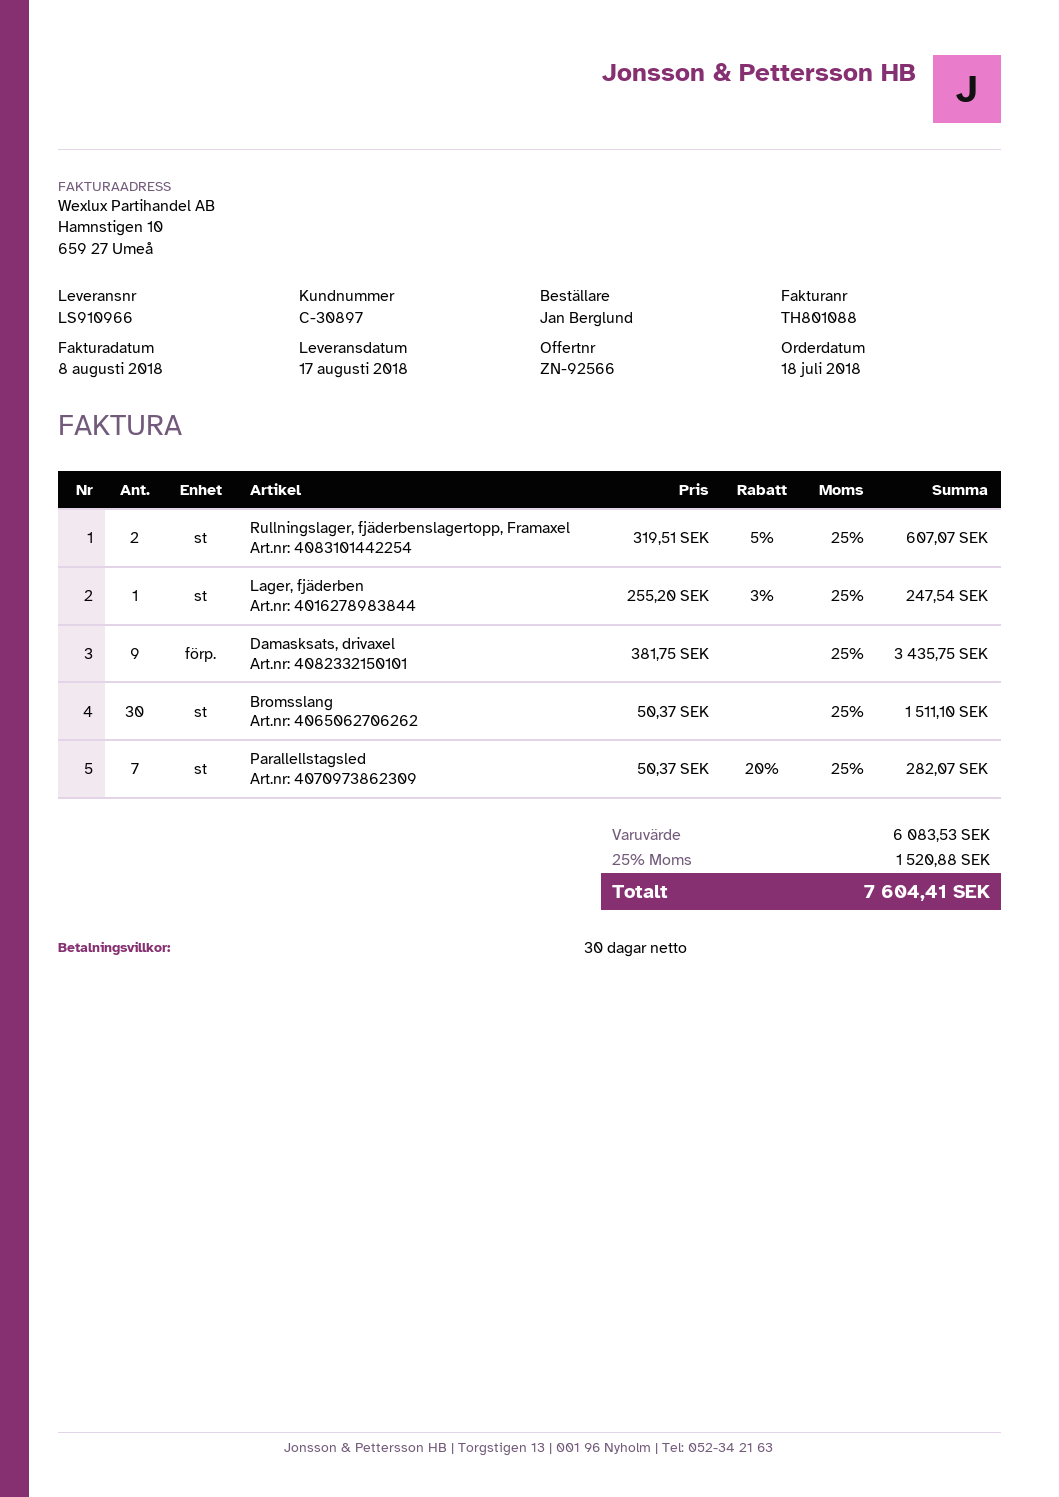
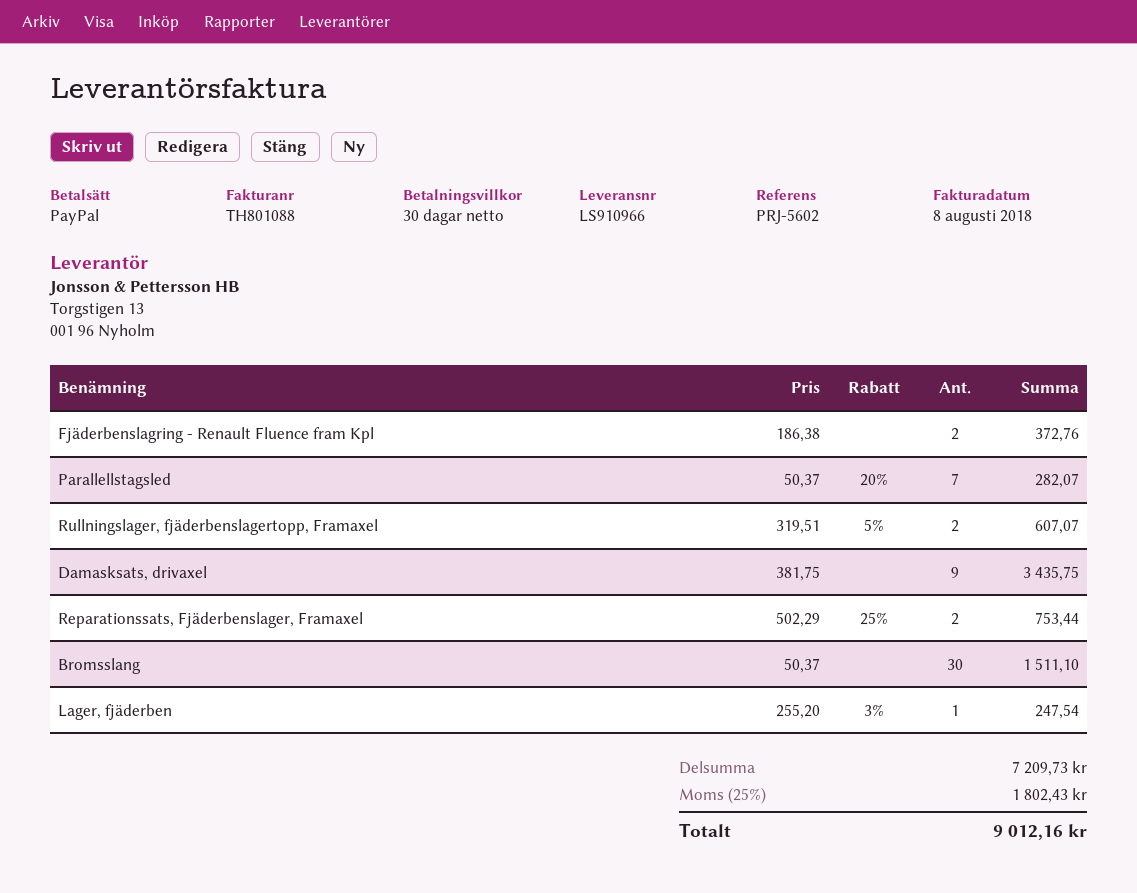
Fjäderbenslagring - Renault Fluence fram Kpl: none -> 2 x 186.38 = 372.76
Reparationssats, Fjäderbenslager, Framaxel: none -> 2 x 502.29 - 25% = 753.44
subtotal: 6083.53 -> 7209.73
tax: 25% = 1520.88 -> 25% = 1802.43
total: 7604.41 -> 9012.16

